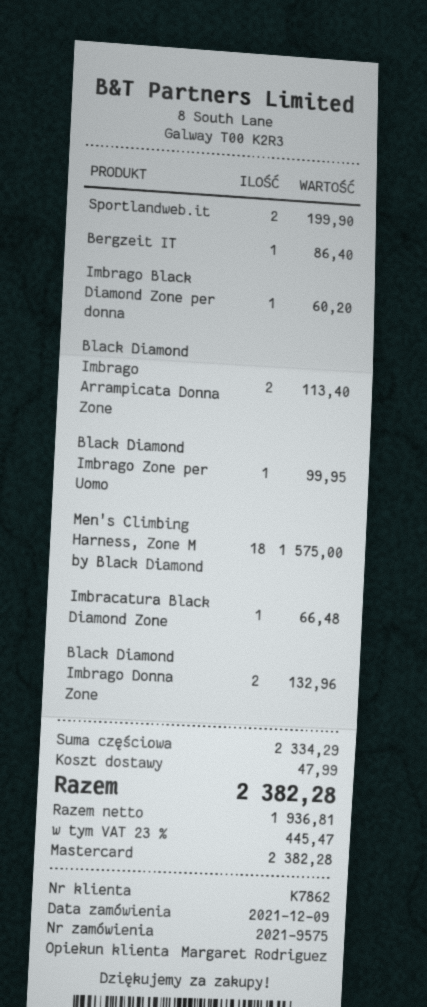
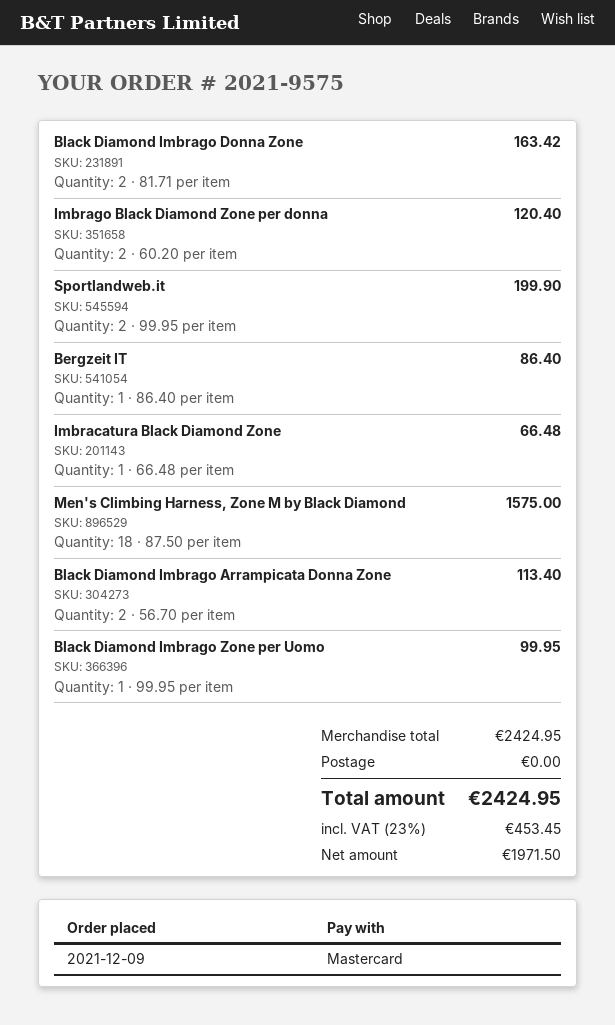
Imbrago Black Diamond Zone per donna: 1 for 60.20 -> 2 for 120.40
Black Diamond Imbrago Donna Zone: 2 for 132.96 -> 2 for 163.42
subtotal: 2334.29 -> 2424.95
shipping: 47.99 -> 0.00
net: 1936.81 -> 1971.50
tax: 23% = 445.47 -> 23% = 453.45
total: 2382.28 -> 2424.95

